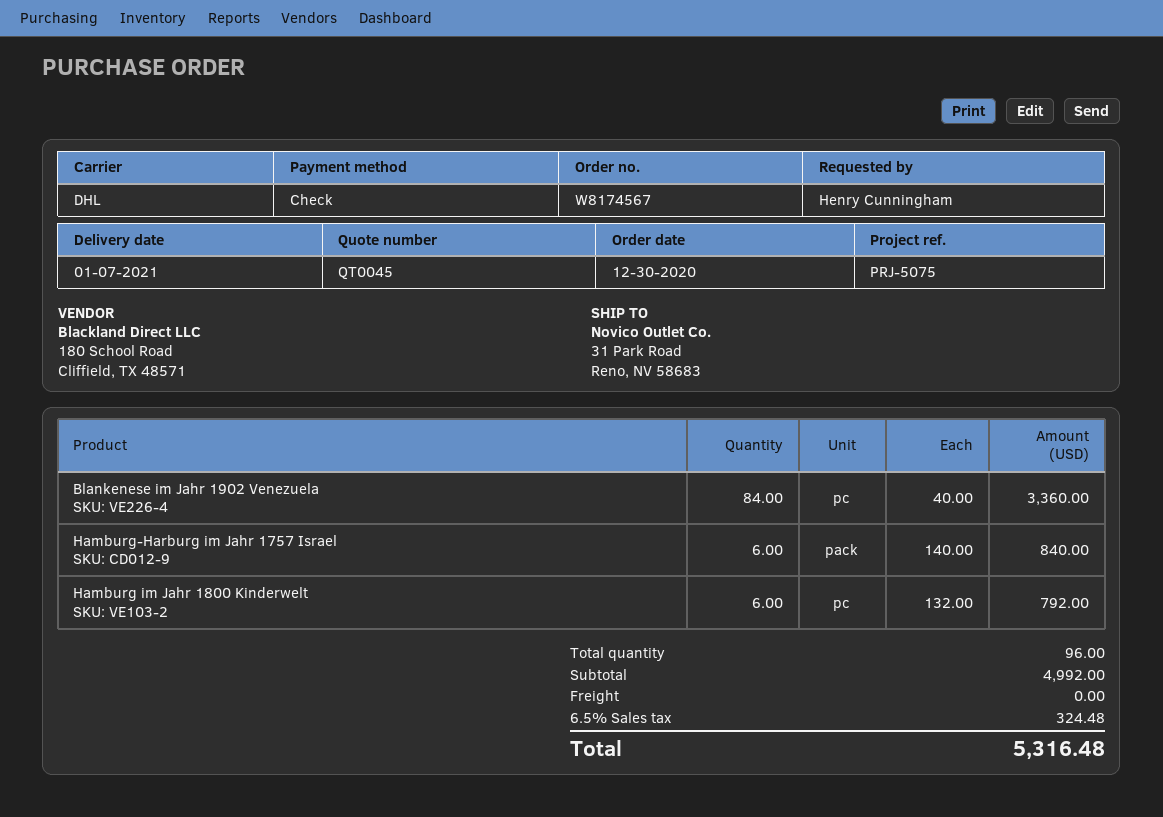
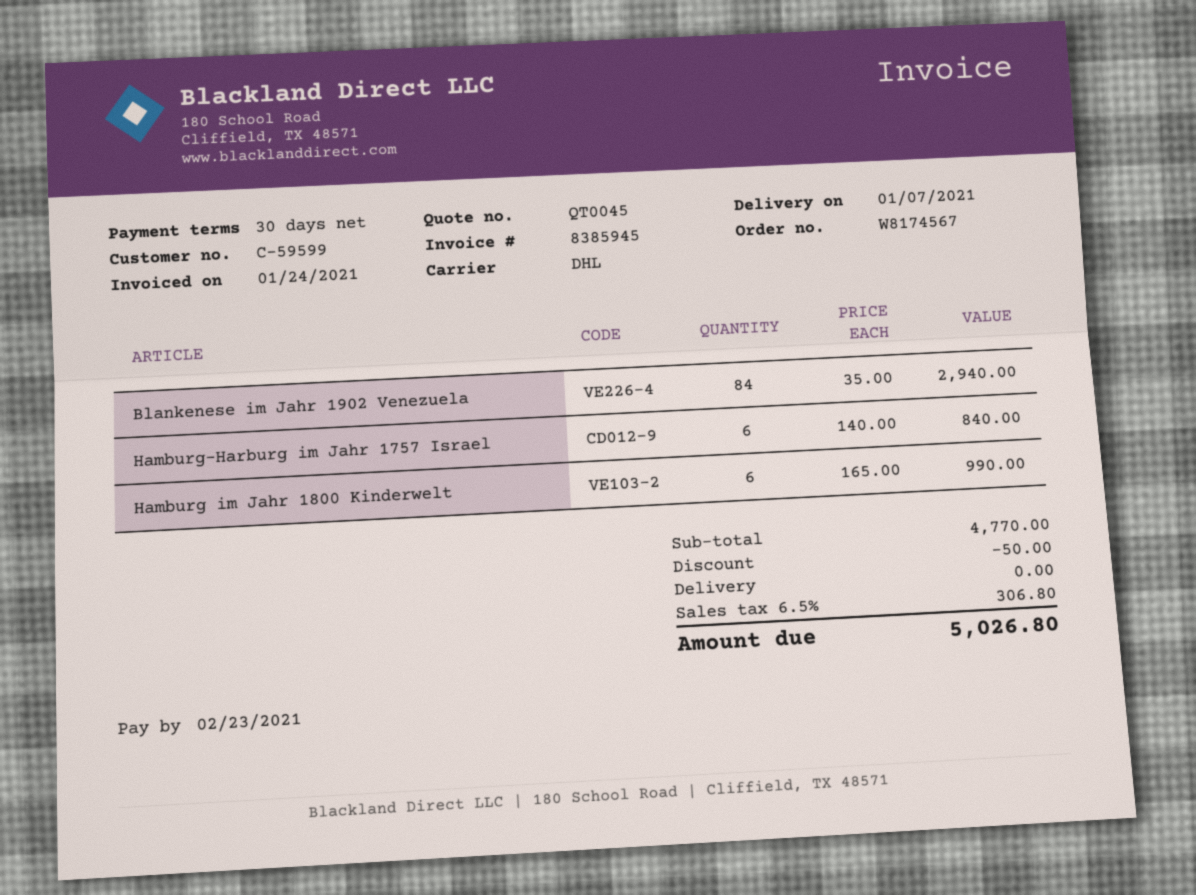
Blankenese im Jahr 1902 Venezuela: 84 x 40.00 = 3360.00 -> 84 x 35.00 = 2940.00
Hamburg im Jahr 1800 Kinderwelt: 6 x 132.00 = 792.00 -> 6 x 165.00 = 990.00
subtotal: 4992.00 -> 4770.00
discount: none -> 50.00
tax: 6.5% = 324.48 -> 6.5% = 306.80
total: 5316.48 -> 5026.80

